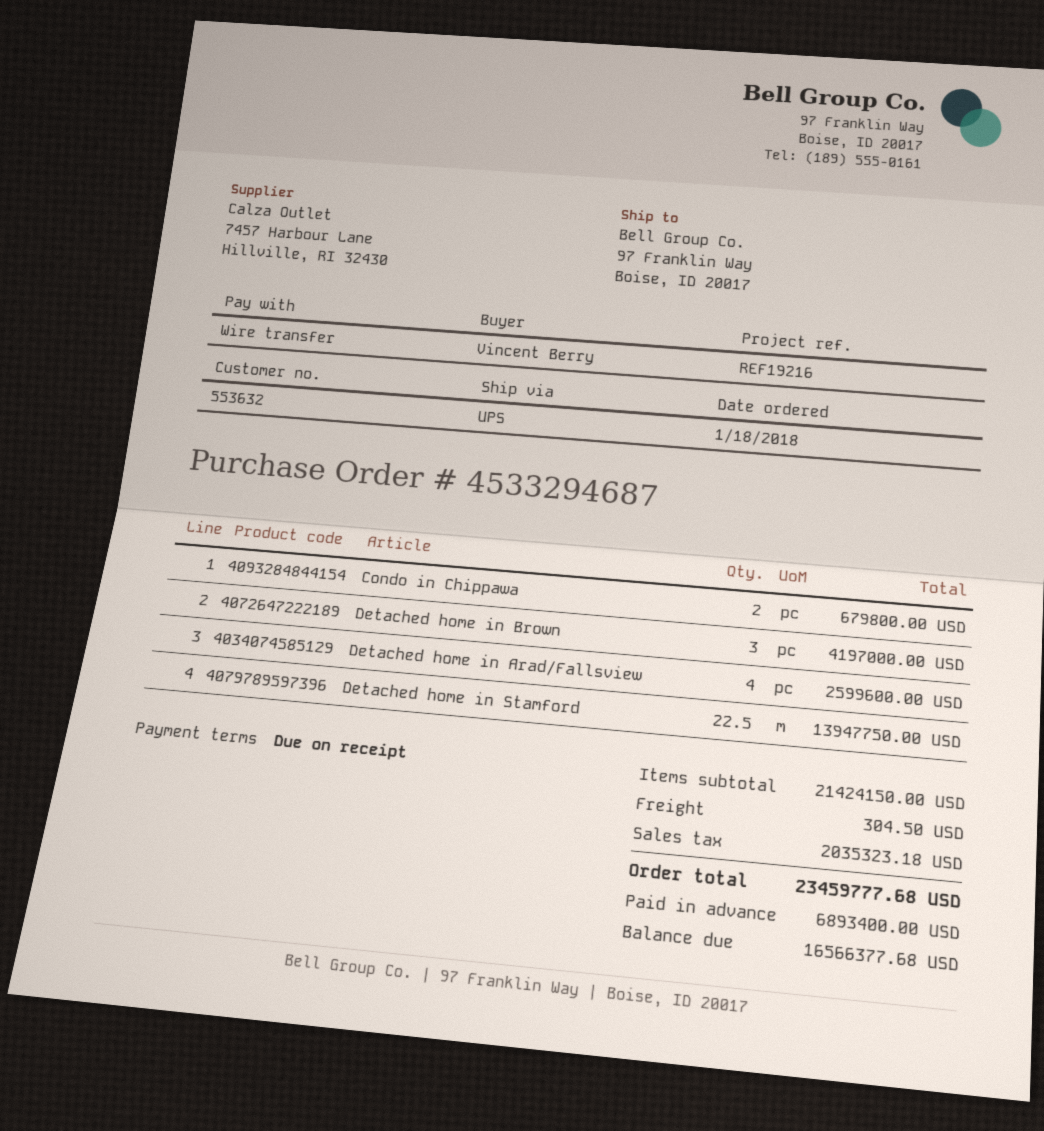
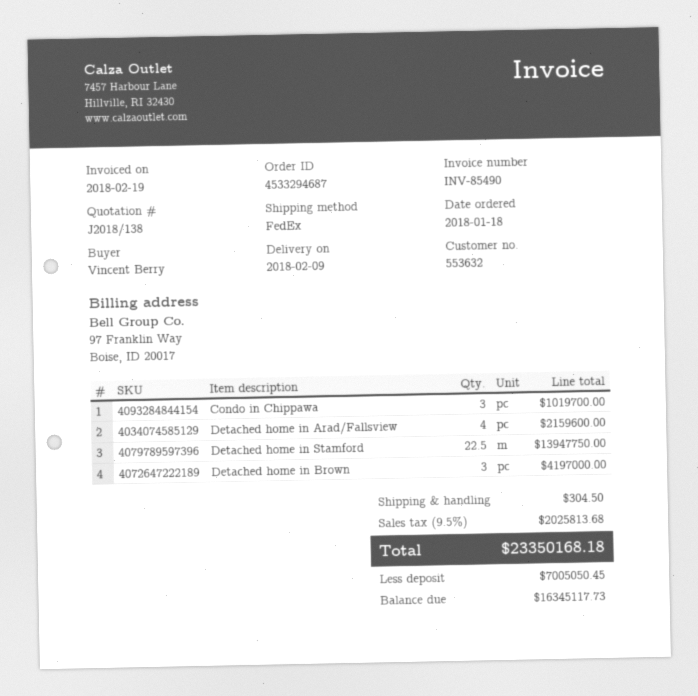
shipping method: UPS -> FedEx
Condo in Chippawa: 2 for 679800.00 -> 3 for 1019700.00
Detached home in Arad/Fallsview: 4 for 2599600.00 -> 4 for 2159600.00
tax: 2035323.18 -> 2025813.68
total: 23459777.68 -> 23350168.18
deposit: 6893400.00 -> 7005050.45
balance: 16566377.68 -> 16345117.73

